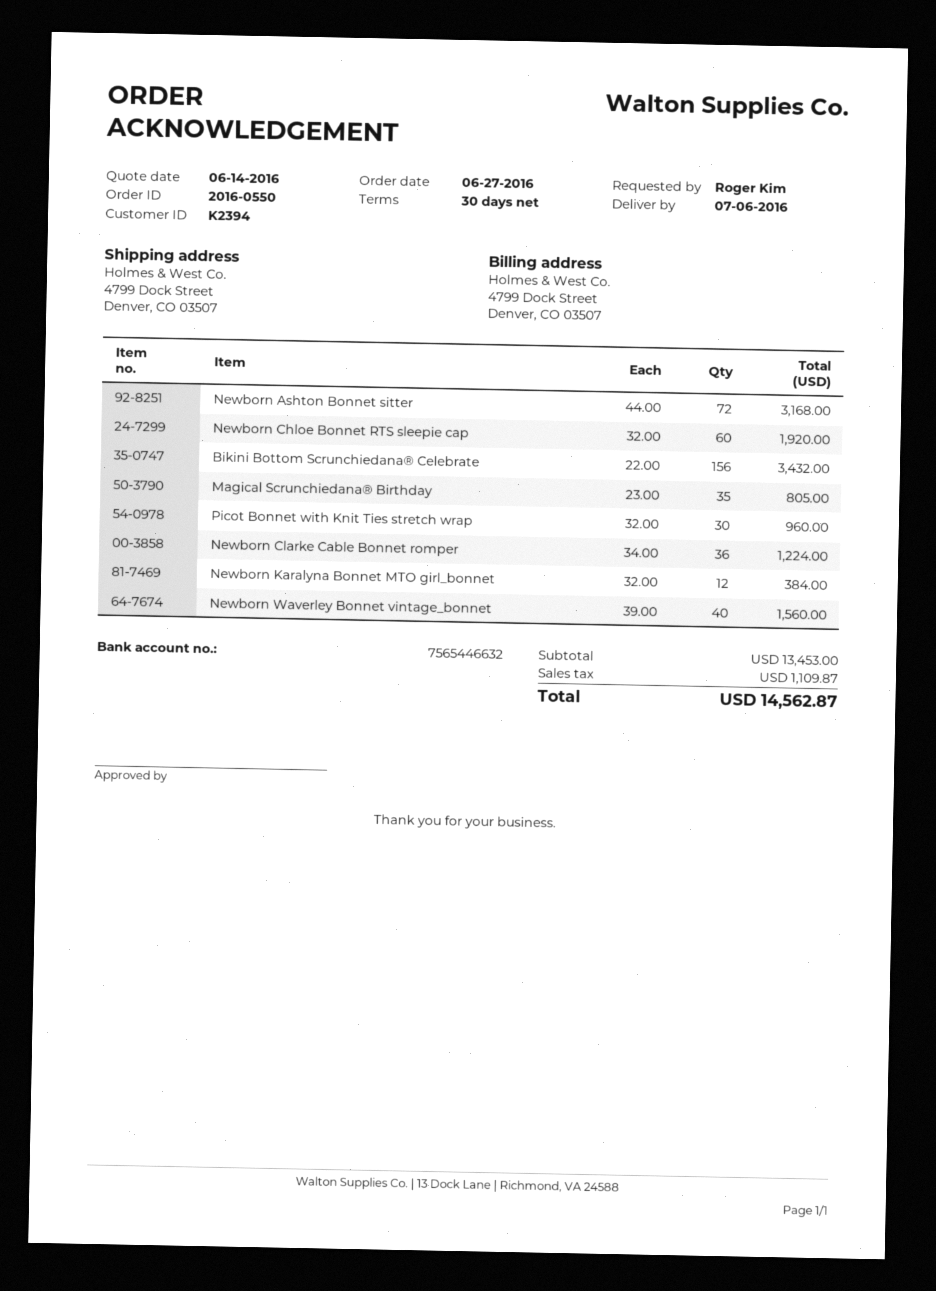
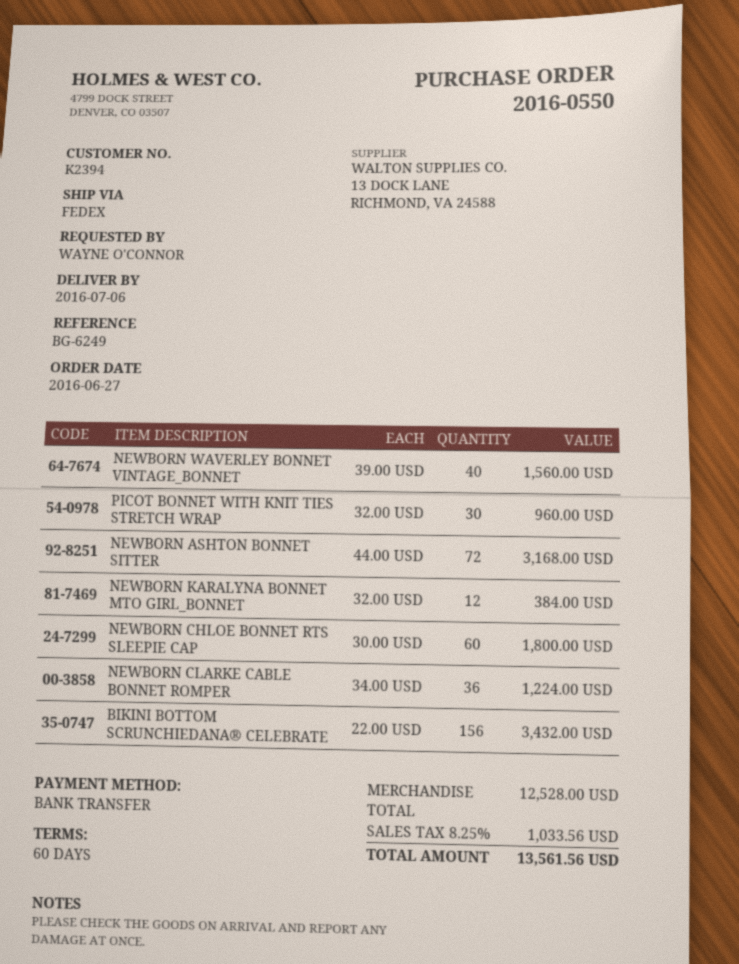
payment terms: 30 days -> 60 days
ordered by: Roger Kim -> WAYNE O'CONNOR
Newborn Chloe Bonnet RTS sleepie cap: 60 x 32.00 = 1920.00 -> 60 x 30.00 = 1800.00
Magical Scrunchiedana® Birthday: 35 x 23.00 = 805.00 -> none
subtotal: 13453.00 -> 12528.00
tax: 1109.87 -> 1033.56
total: 14562.87 -> 13561.56

